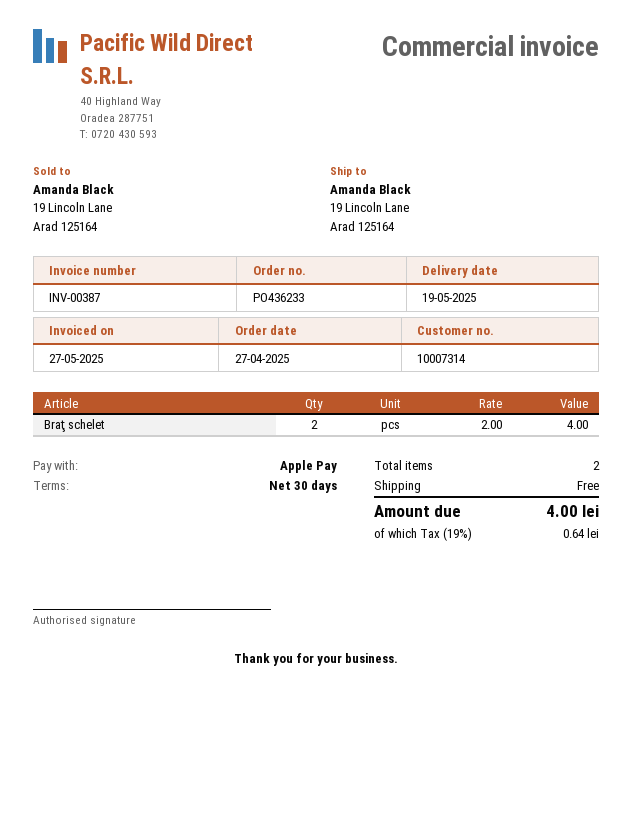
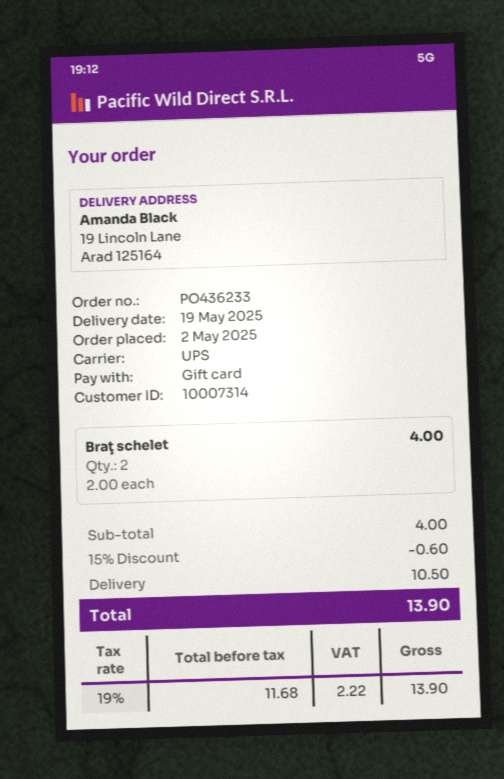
order date: 2025-04-27 -> 2025-05-02
payment method: Apple Pay -> gift card
discount: none -> 15% = 0.60
shipping: 0.00 -> 10.50
tax: 19% = 0.64 -> 19% = 2.22
total: 4.00 -> 13.90

